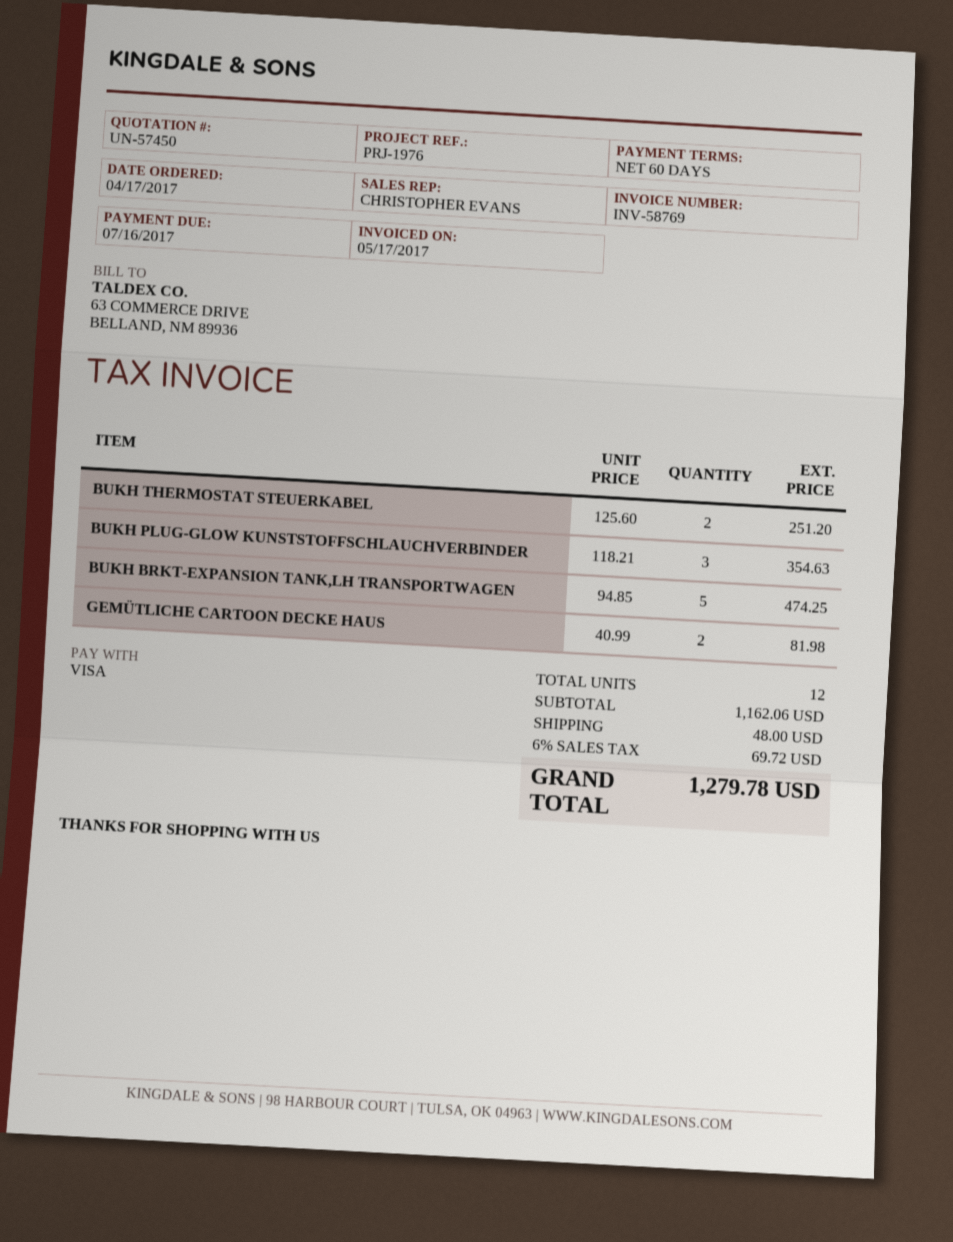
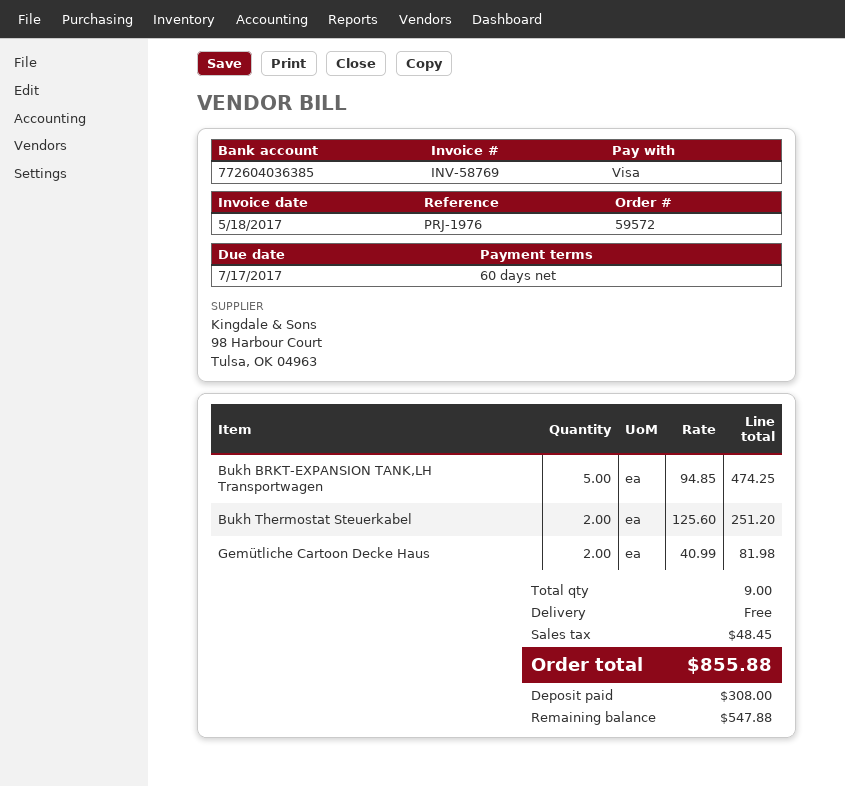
invoice date: 2017-05-17 -> 2017-05-18
due date: 2017-07-16 -> 2017-07-17
BUKH PLUG-GLOW KUNSTSTOFFSCHLAUCHVERBINDER: 3 x 118.21 = 354.63 -> none
total quantity: 12 -> 9
shipping: 48.00 -> 0.00
tax: 69.72 -> 48.45
total: 1279.78 -> 855.88

